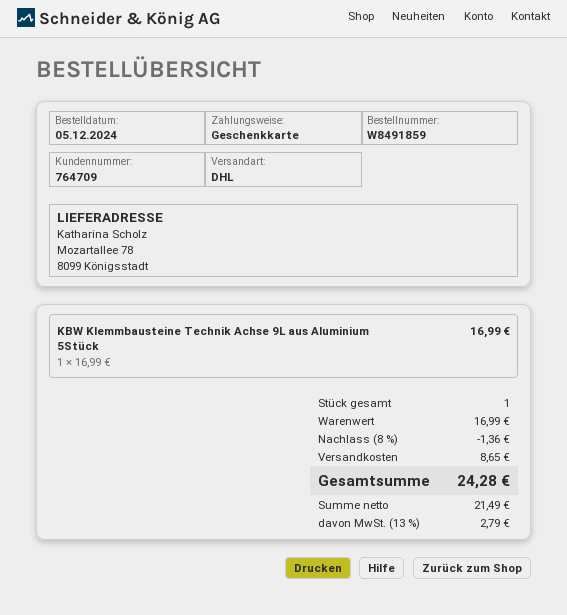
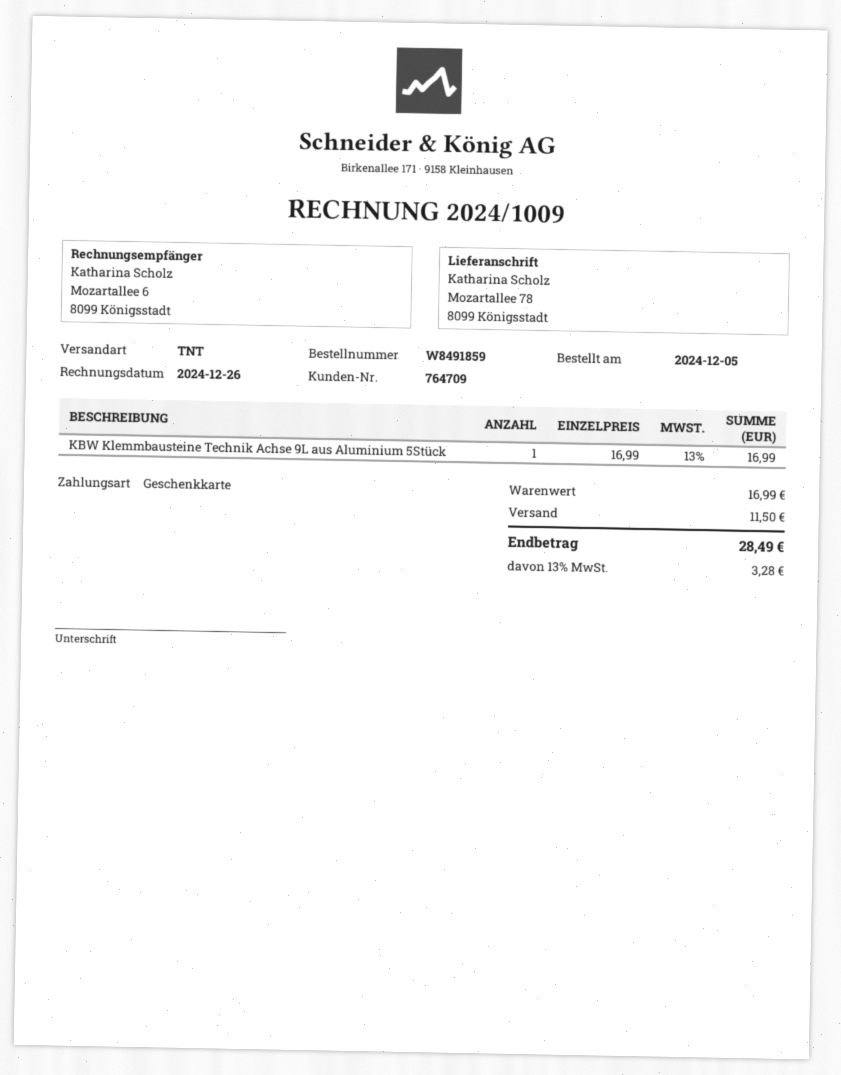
shipping method: DHL -> TNT
discount: 8% = 1.36 -> none
shipping: 8.65 -> 11.50
tax: 13% = 2.79 -> 13% = 3.28
total: 24.28 -> 28.49

